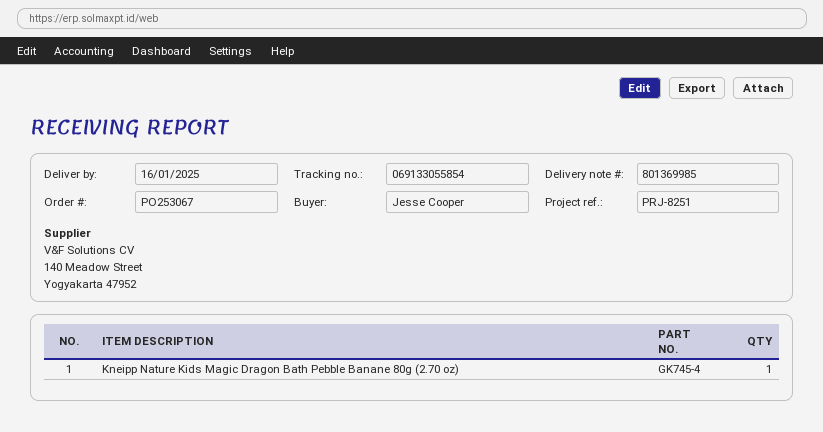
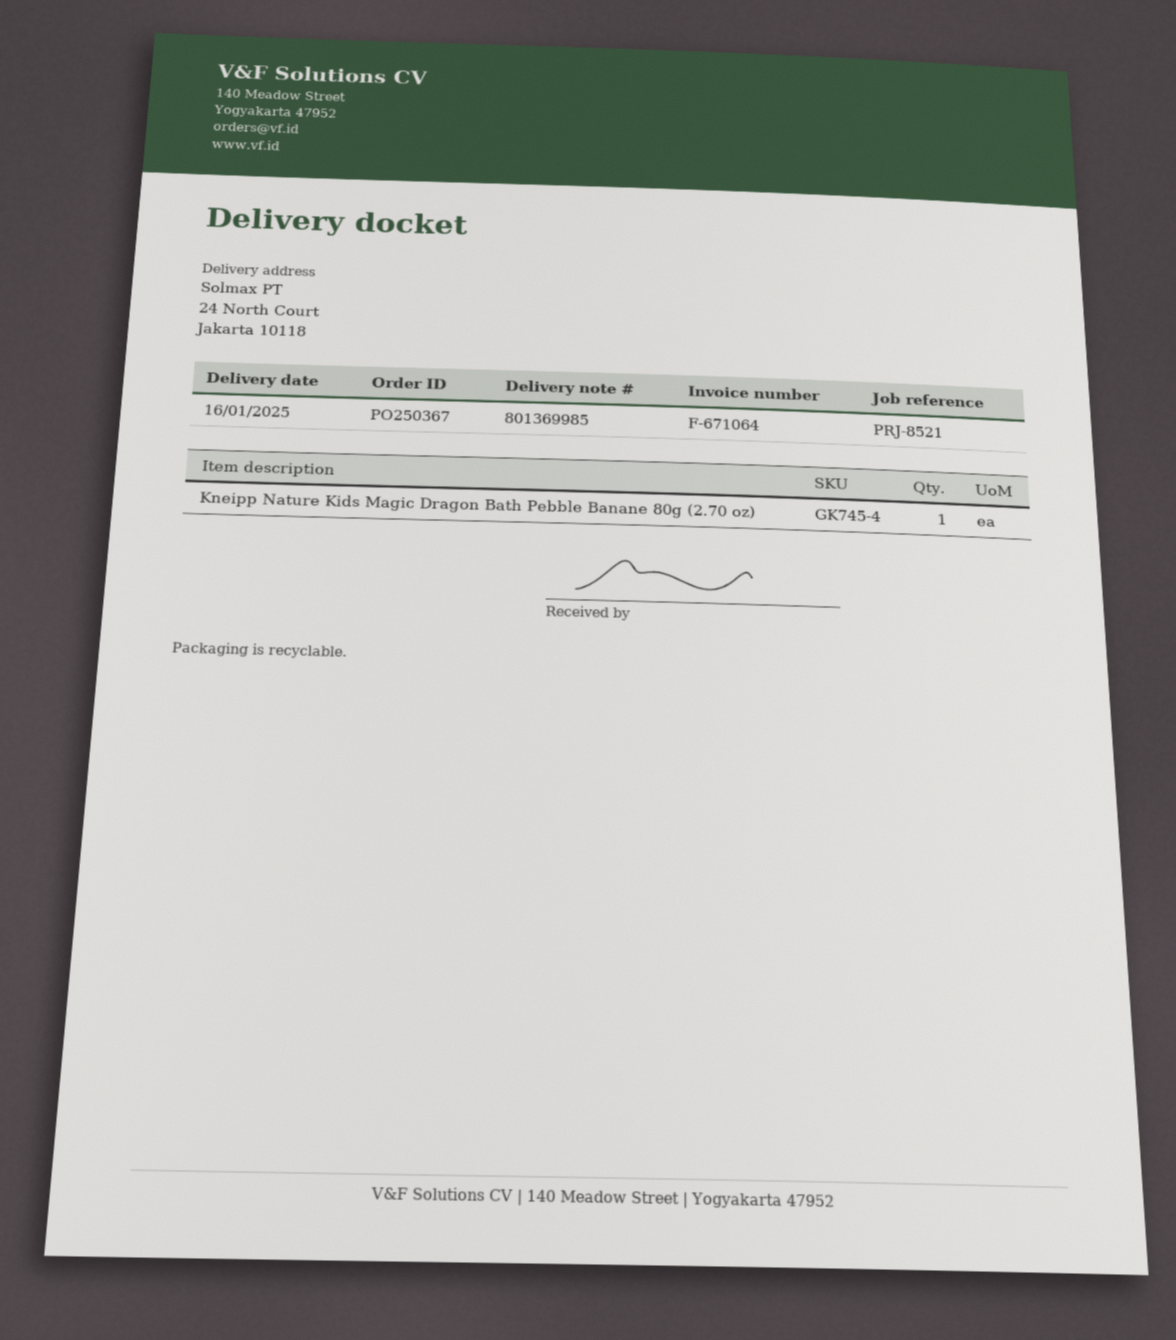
order number: PO253067 -> PO250367
reference: PRJ-8251 -> PRJ-8521

